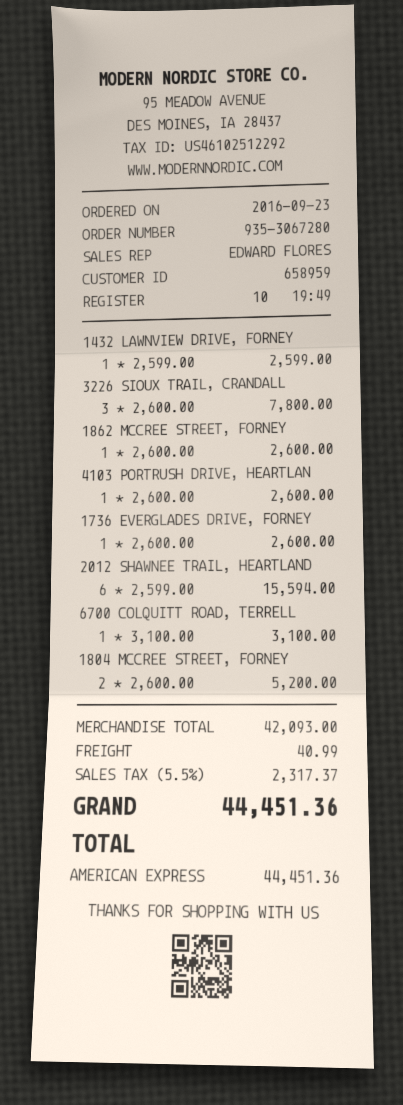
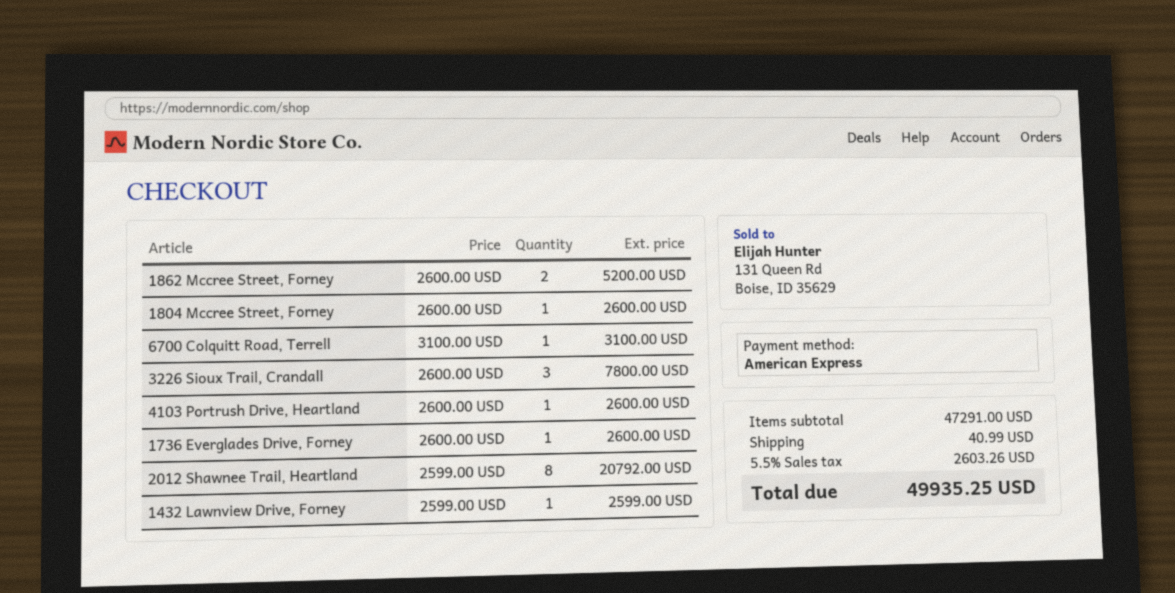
1862 MCCREE STREET, FORNEY: 1 x 2600.00 = 2600.00 -> 2 x 2600.00 = 5200.00
2012 SHAWNEE TRAIL, HEARTLAND: 6 x 2599.00 = 15594.00 -> 8 x 2599.00 = 20792.00
1804 MCCREE STREET, FORNEY: 2 x 2600.00 = 5200.00 -> 1 x 2600.00 = 2600.00
subtotal: 42093.00 -> 47291.00
tax: 5.5% = 2317.37 -> 5.5% = 2603.26
total: 44451.36 -> 49935.25

